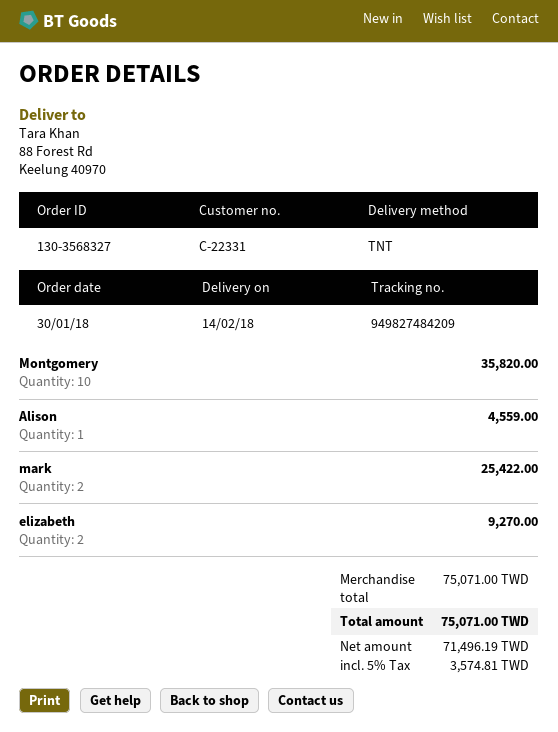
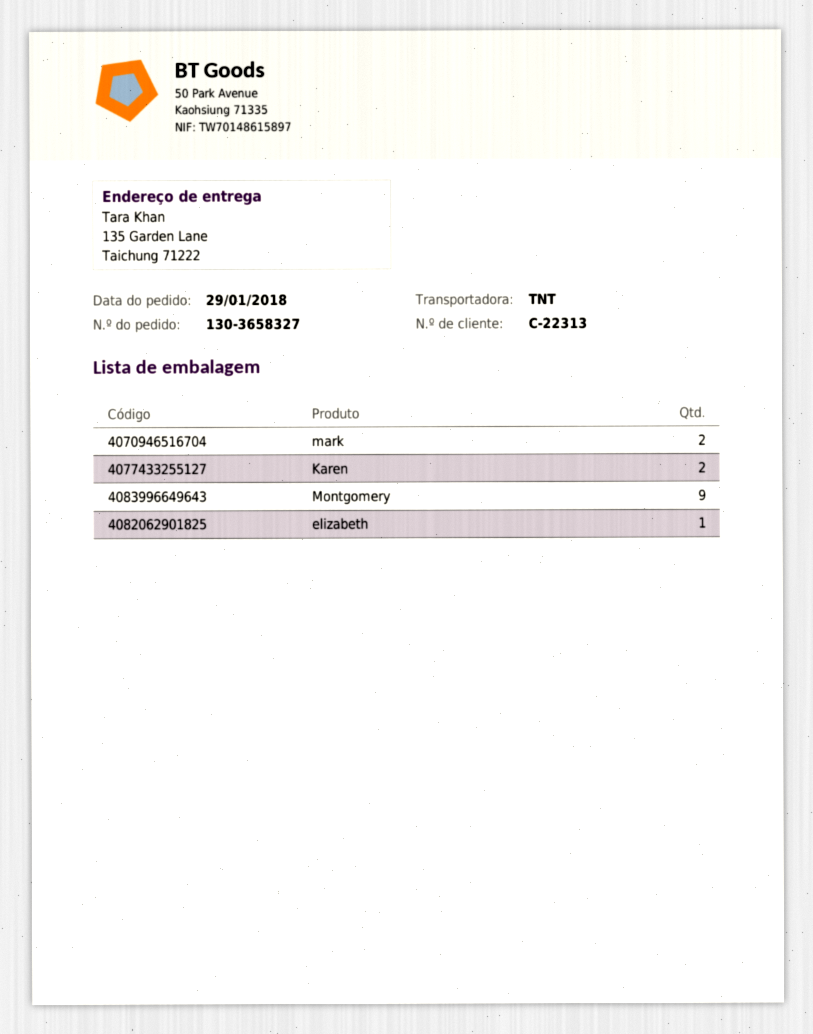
order number: 130-3568327 -> 130-3658327
order date: 2018-01-30 -> 2018-01-29
customer number: C-22331 -> C-22313
ship to: 88 Forest Rd, Keelung 40970 -> 135 Garden Lane, Taichung 71222
Montgomery: 10 -> 9
Alison: 1 -> none
elizabeth: 2 -> 1
Karen: none -> 2

